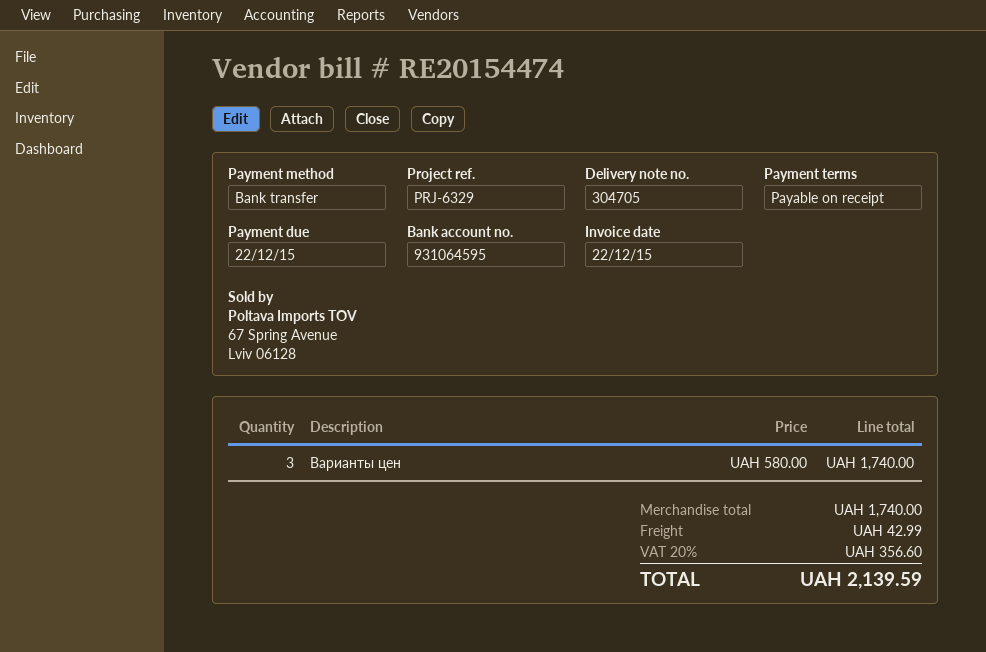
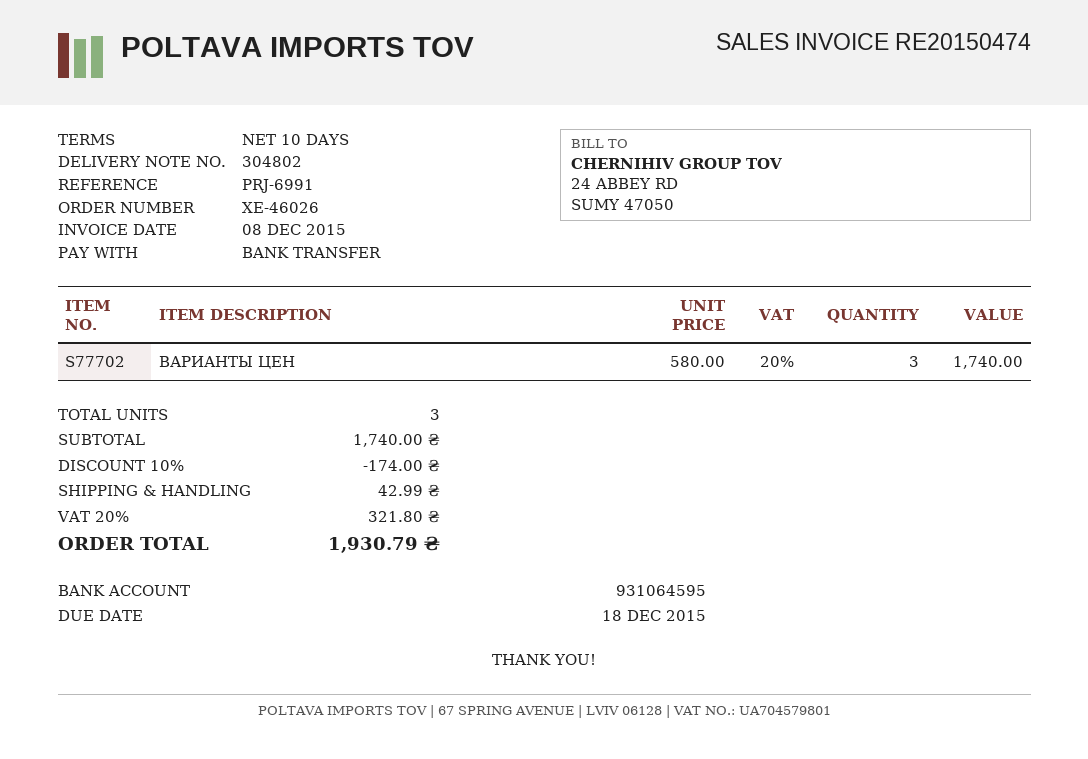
delivery note number: 304705 -> 304802
invoice number: RE20154474 -> RE20150474
invoice date: 2015-12-22 -> 2015-12-08
payment terms: on receipt -> 10 days
due date: 2015-12-22 -> 2015-12-18
reference: PRJ-6329 -> PRJ-6991
discount: none -> 10% = 174.00
tax: 20% = 356.60 -> 20% = 321.80
total: 2139.59 -> 1930.79

